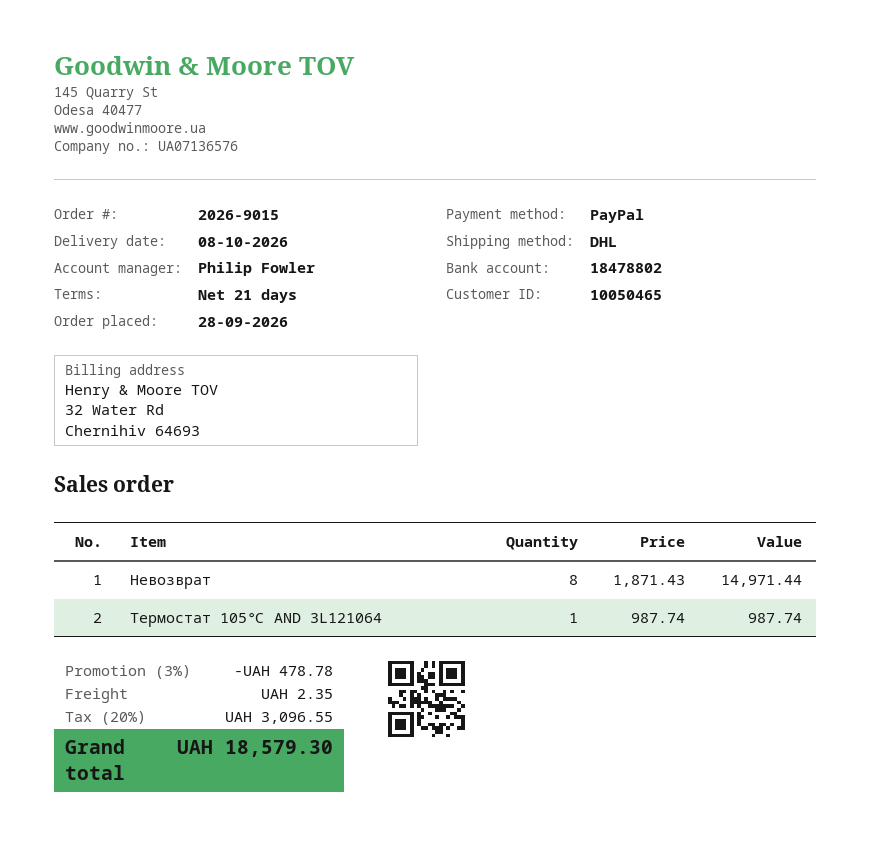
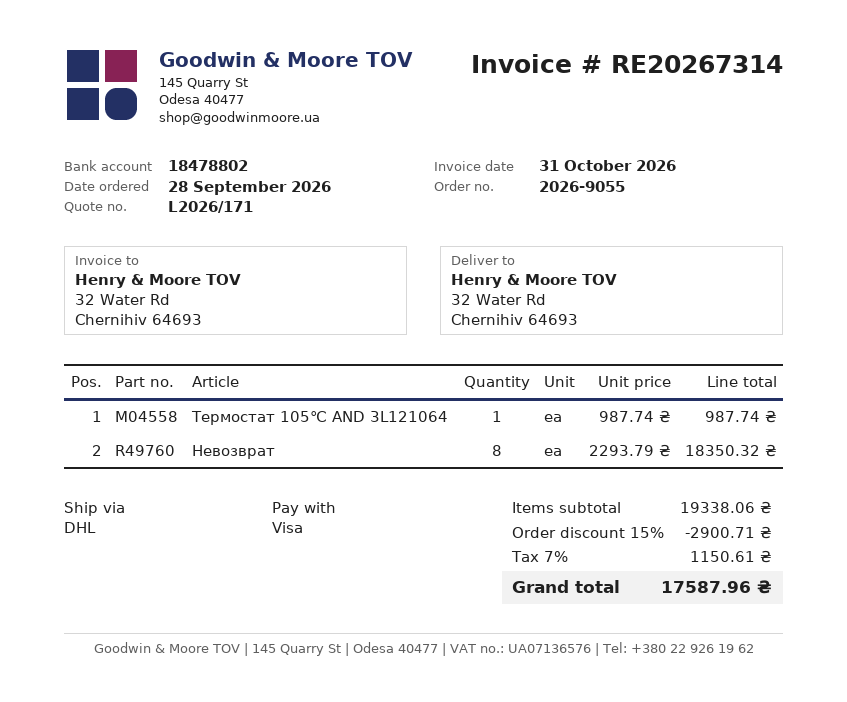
order number: 2026-9015 -> 2026-9055
payment method: PayPal -> Visa
Невозврат: 8 x 1871.43 = 14971.44 -> 8 x 2293.79 = 18350.32
discount: 3% = 478.78 -> 15% = 2900.71
shipping: 2.35 -> none
tax: 20% = 3096.55 -> 7% = 1150.61
total: 18579.30 -> 17587.96

